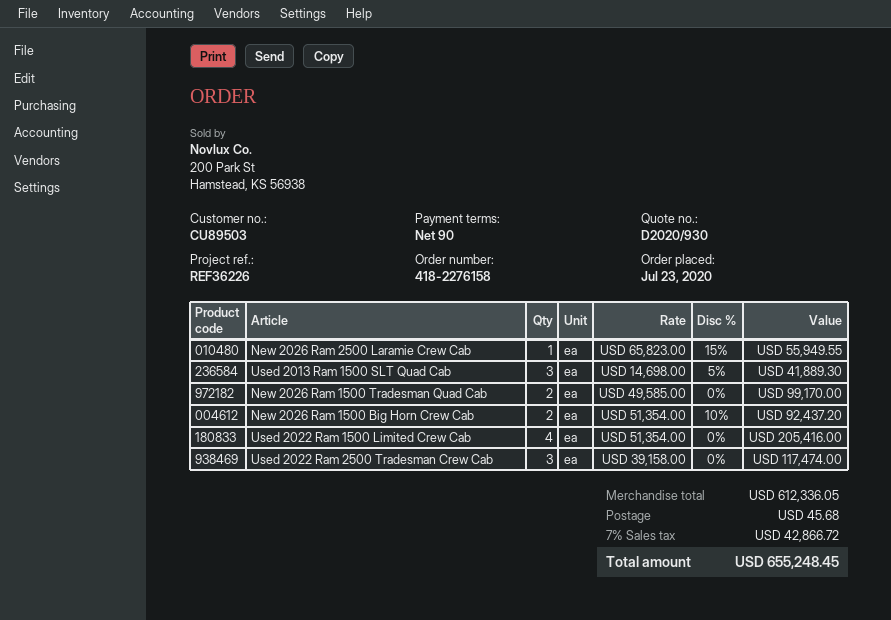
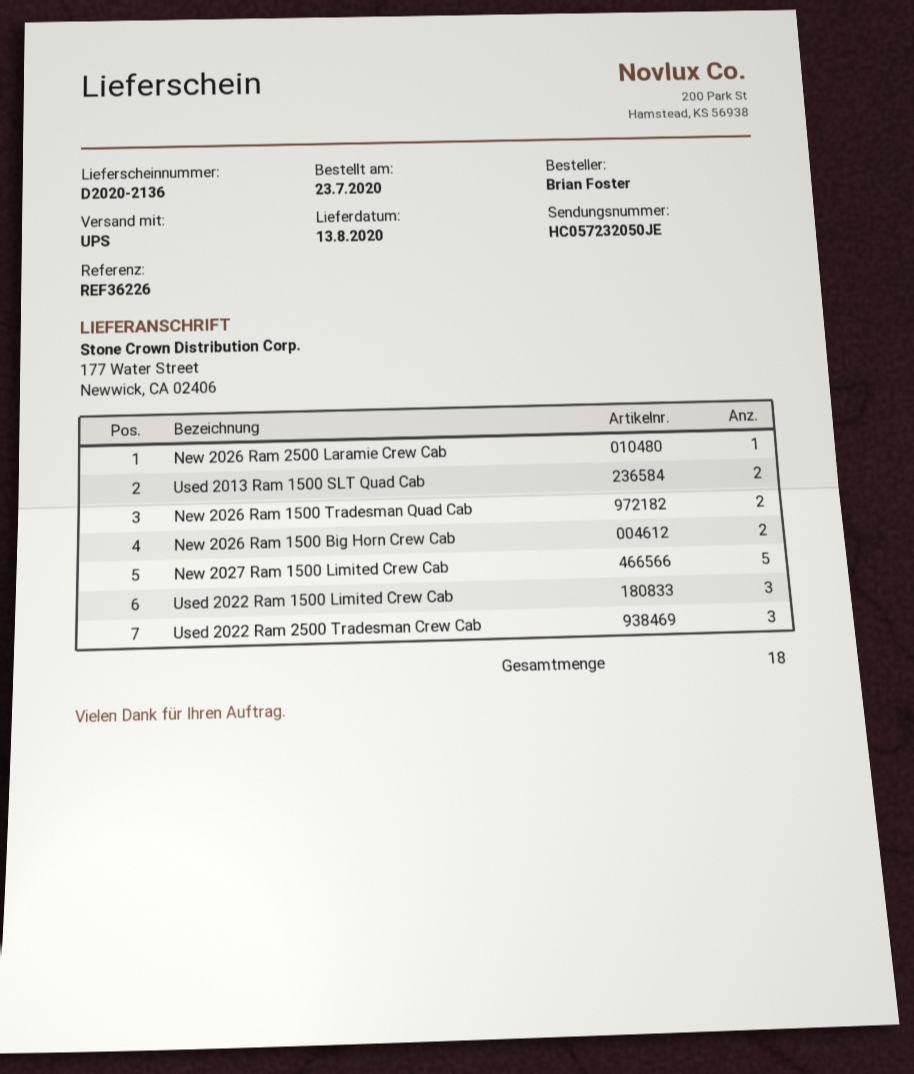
Used 2013 Ram 1500 SLT Quad Cab: 3 -> 2
Used 2022 Ram 1500 Limited Crew Cab: 4 -> 3
New 2027 Ram 1500 Limited Crew Cab: none -> 5

